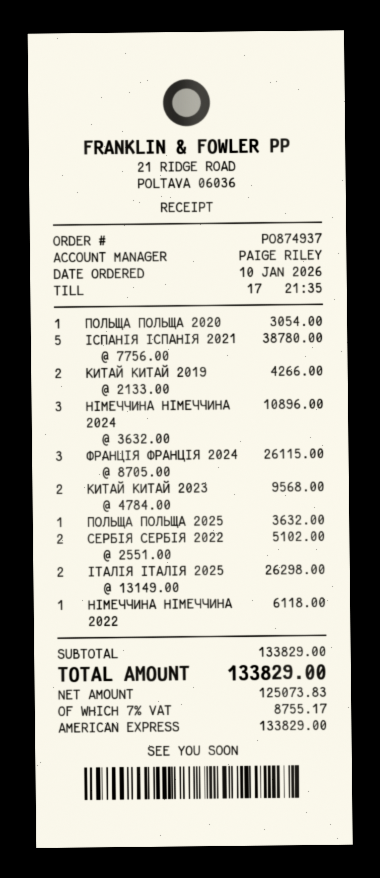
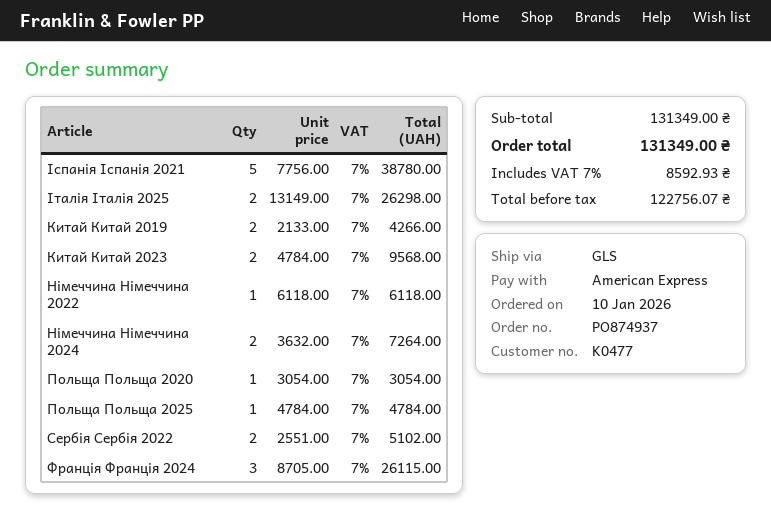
НІМЕЧЧИНА НІМЕЧЧИНА 2024: 3 x 3632.00 = 10896.00 -> 2 x 3632.00 = 7264.00
ПОЛЬЩА ПОЛЬЩА 2025: 1 x 3632.00 = 3632.00 -> 1 x 4784.00 = 4784.00
subtotal: 133829.00 -> 131349.00
net: 125073.83 -> 122756.07
tax: 7% = 8755.17 -> 7% = 8592.93
total: 133829.00 -> 131349.00

